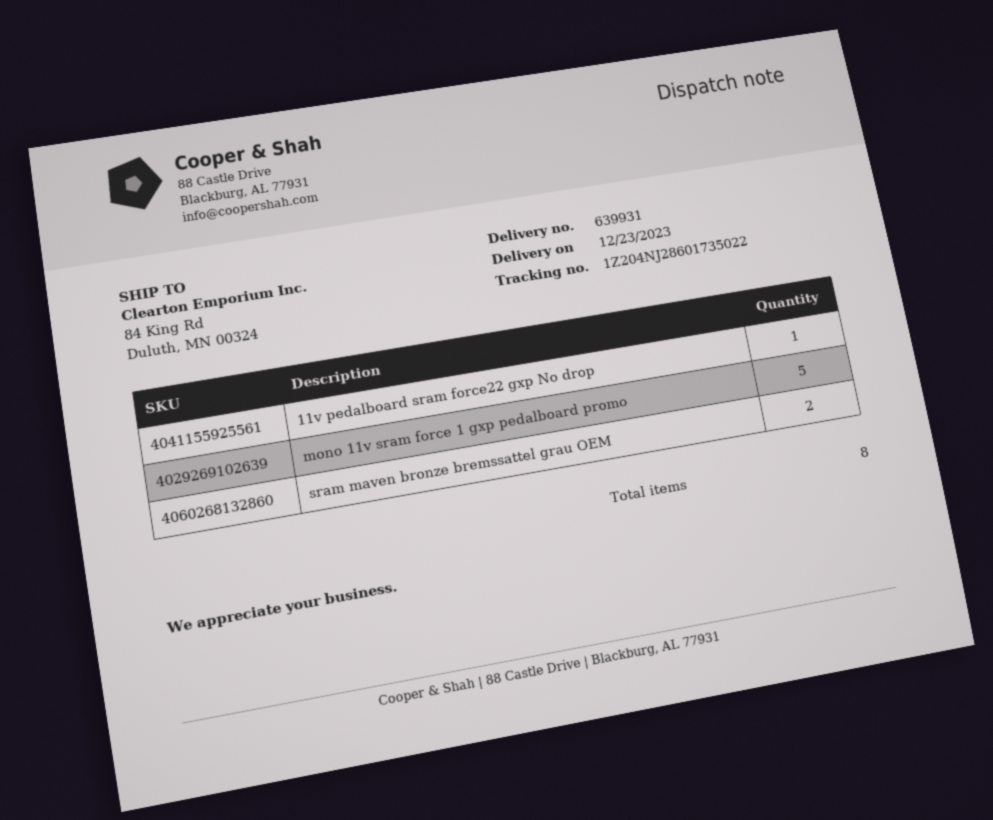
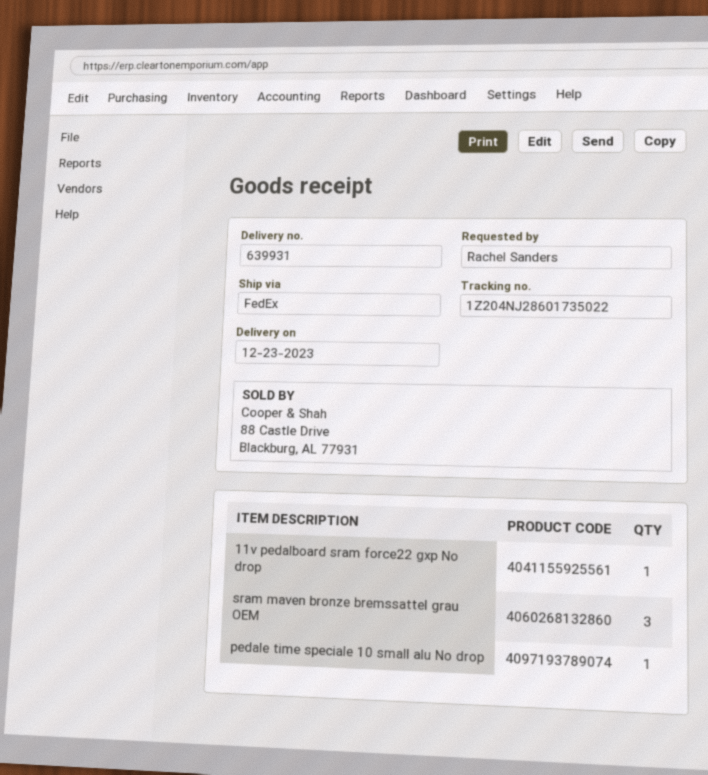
mono 11v sram force 1 gxp pedalboard promo: 5 -> none
sram maven bronze bremssattel grau OEM: 2 -> 3
pedale time speciale 10 small alu No drop: none -> 1

